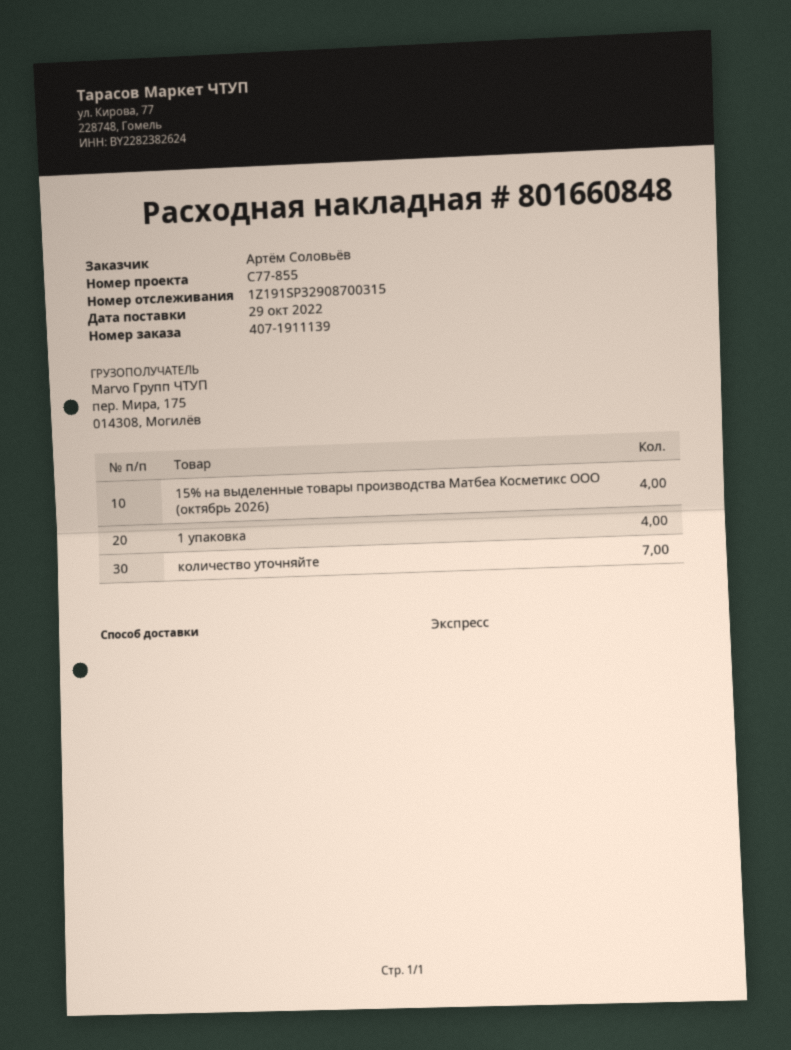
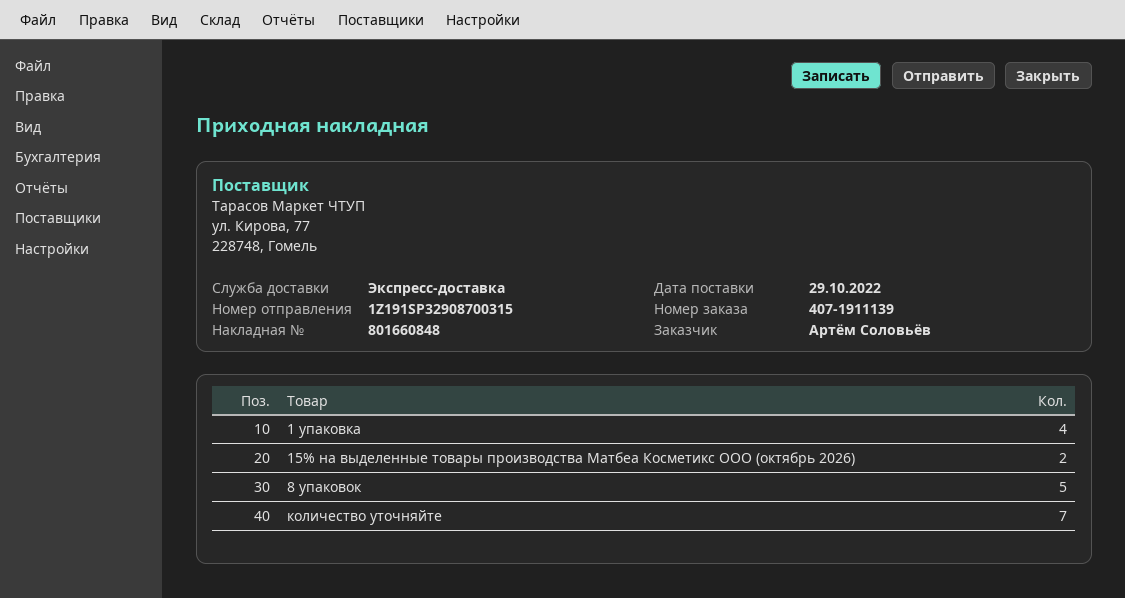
15% на выделенные товары производства Матбеа Косметикс ООО (октябрь 2026): 4 -> 2
8 упаковок: none -> 5

